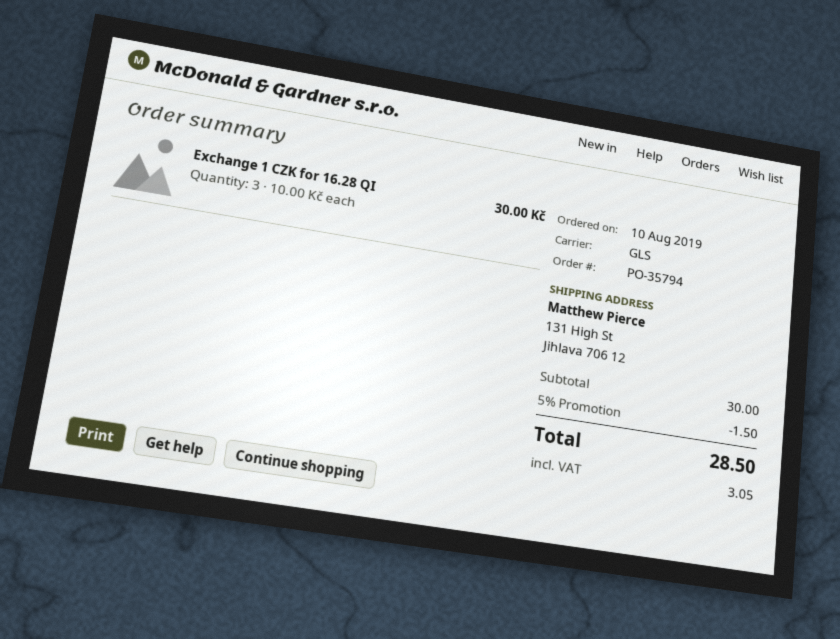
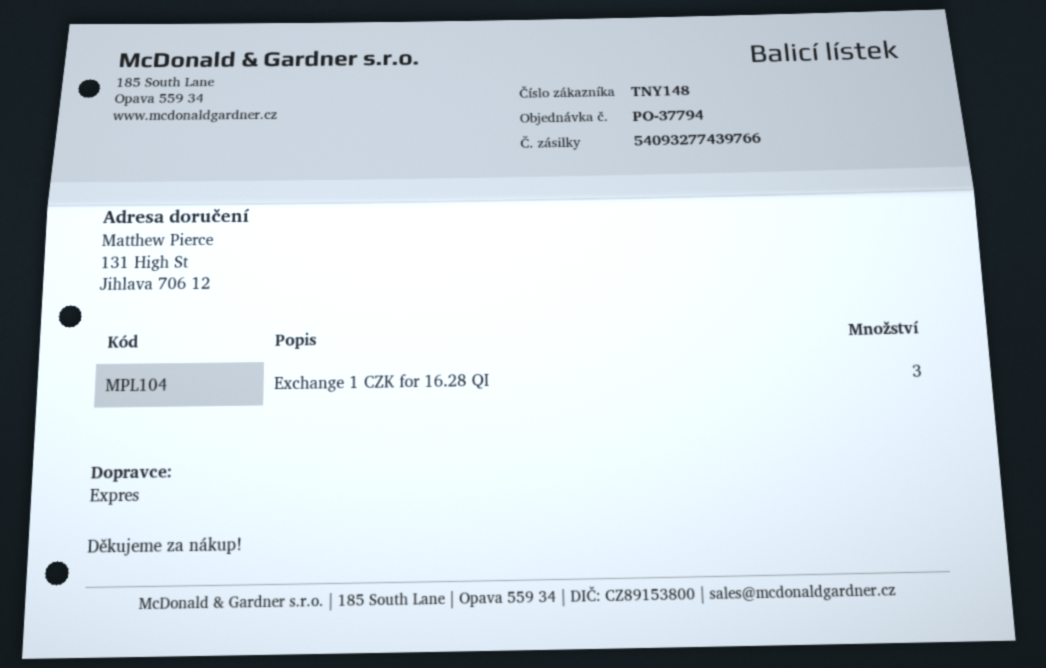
order number: PO-35794 -> PO-37794
shipping method: GLS -> express

